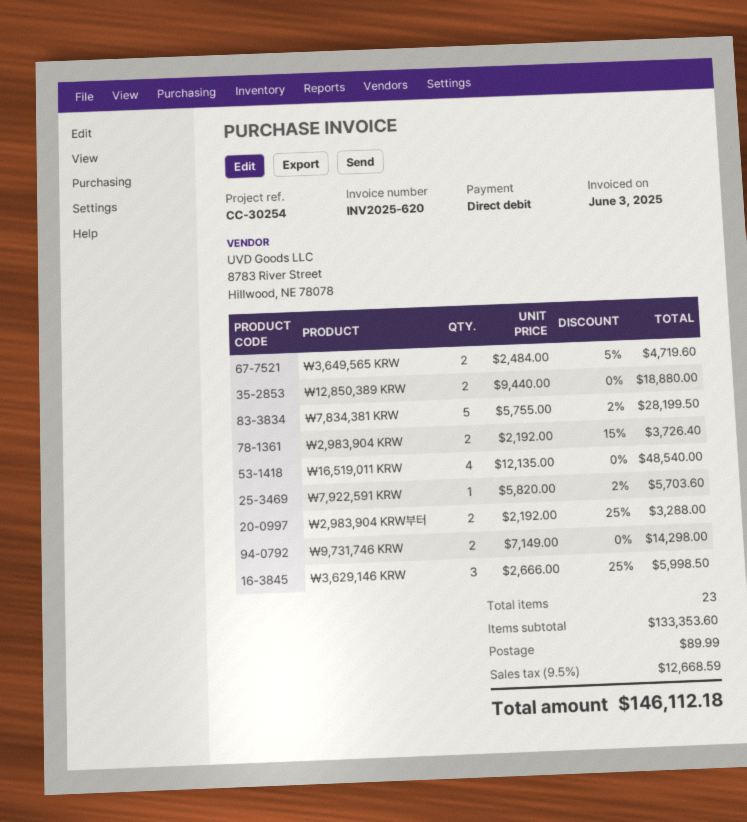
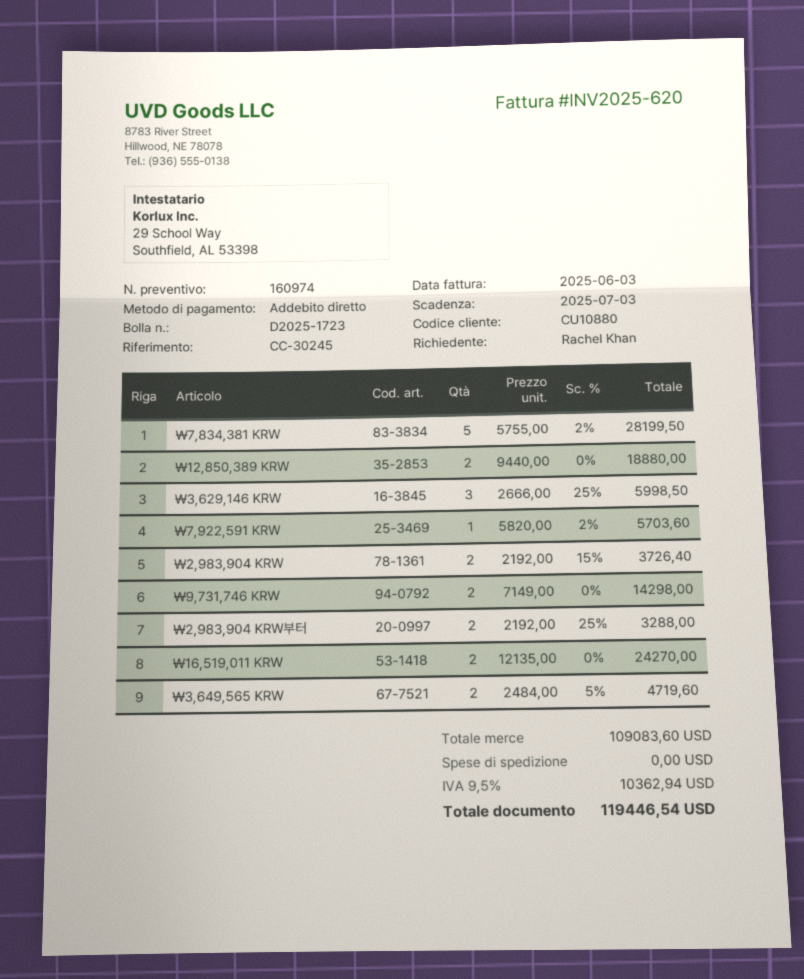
reference: CC-30254 -> CC-30245
₩16,519,011 KRW: 4 x 12135.00 = 48540.00 -> 2 x 12135.00 = 24270.00
subtotal: 133353.60 -> 109083.60
shipping: 89.99 -> 0.00
tax: 9.5% = 12668.59 -> 9.5% = 10362.94
total: 146112.18 -> 119446.54

